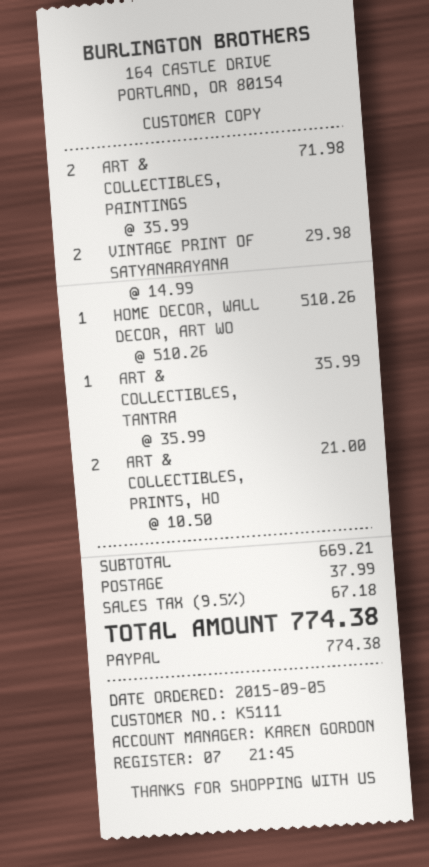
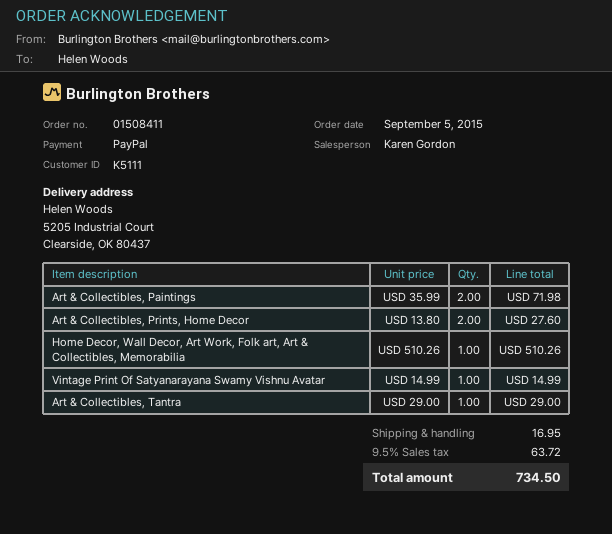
VINTAGE PRINT OF SATYANARAYANA: 2 x 14.99 = 29.98 -> 1 x 14.99 = 14.99
ART & COLLECTIBLES, TANTRA: 1 x 35.99 = 35.99 -> 1 x 29.00 = 29.00
ART & COLLECTIBLES, PRINTS, HO: 2 x 10.50 = 21.00 -> 2 x 13.80 = 27.60
shipping: 37.99 -> 16.95
tax: 9.5% = 67.18 -> 9.5% = 63.72
total: 774.38 -> 734.50

